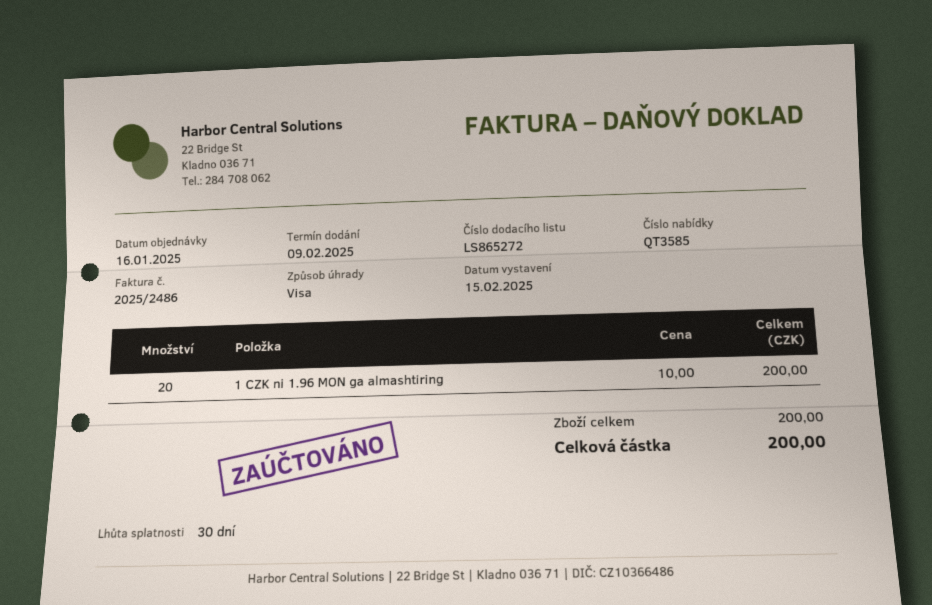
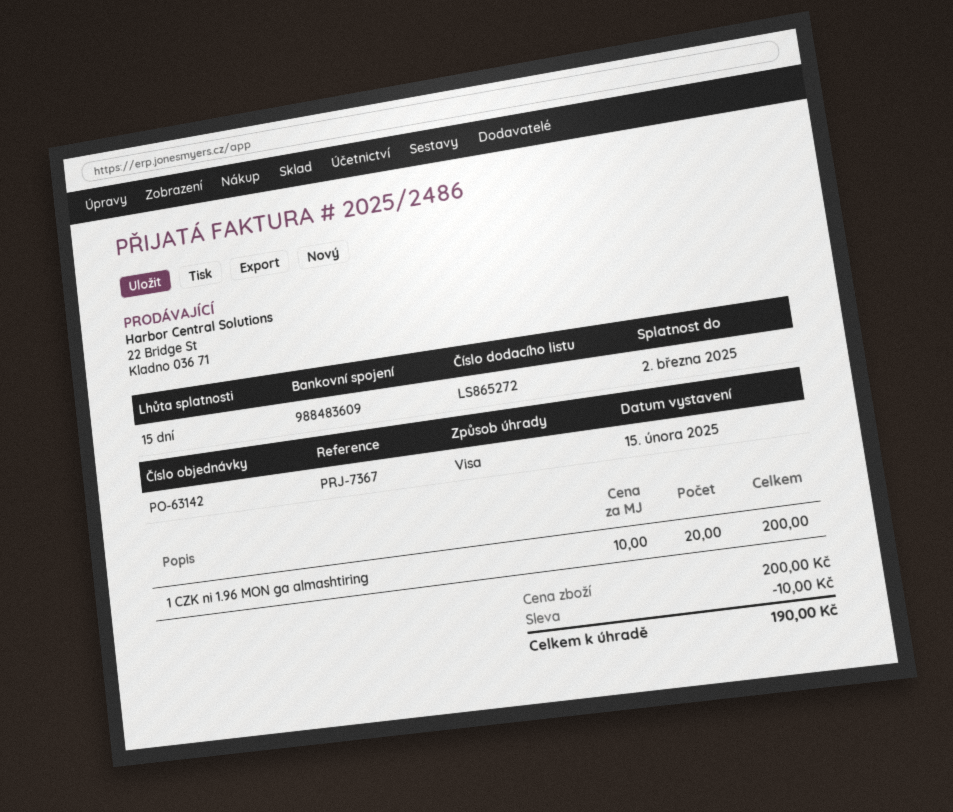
payment terms: 30 days -> 15 days
discount: none -> 10.00
total: 200.00 -> 190.00

